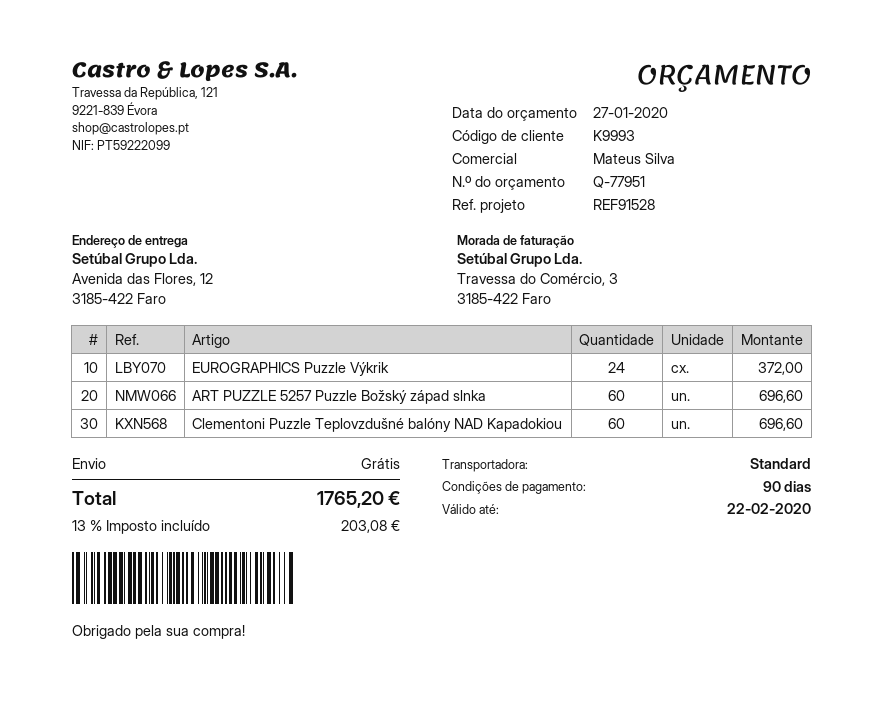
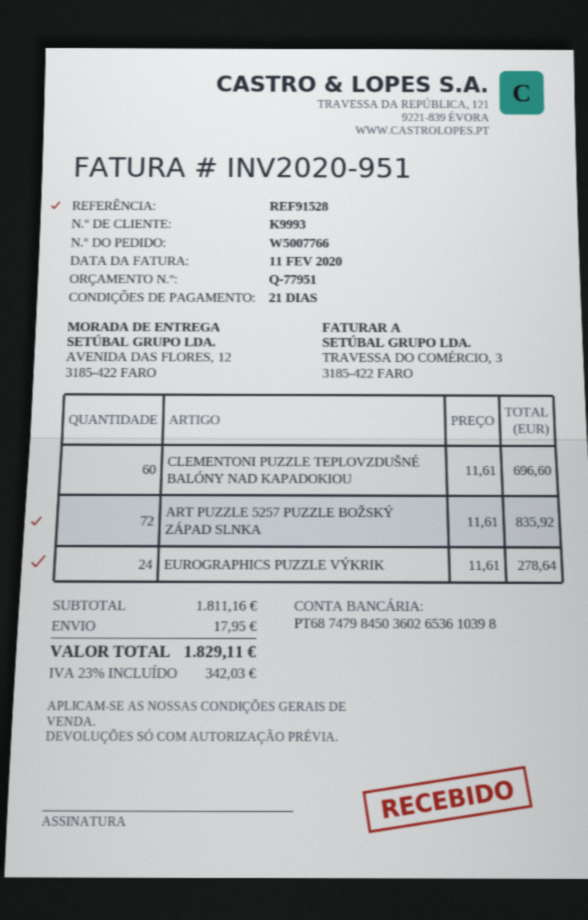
payment terms: 90 days -> 21 days
EUROGRAPHICS Puzzle Výkrik: 24 for 372.00 -> 24 for 278.64
ART PUZZLE 5257 Puzzle Božský západ slnka: 60 for 696.60 -> 72 for 835.92
shipping: 0.00 -> 17.95
tax: 13% = 203.08 -> 23% = 342.03
total: 1765.20 -> 1829.11

